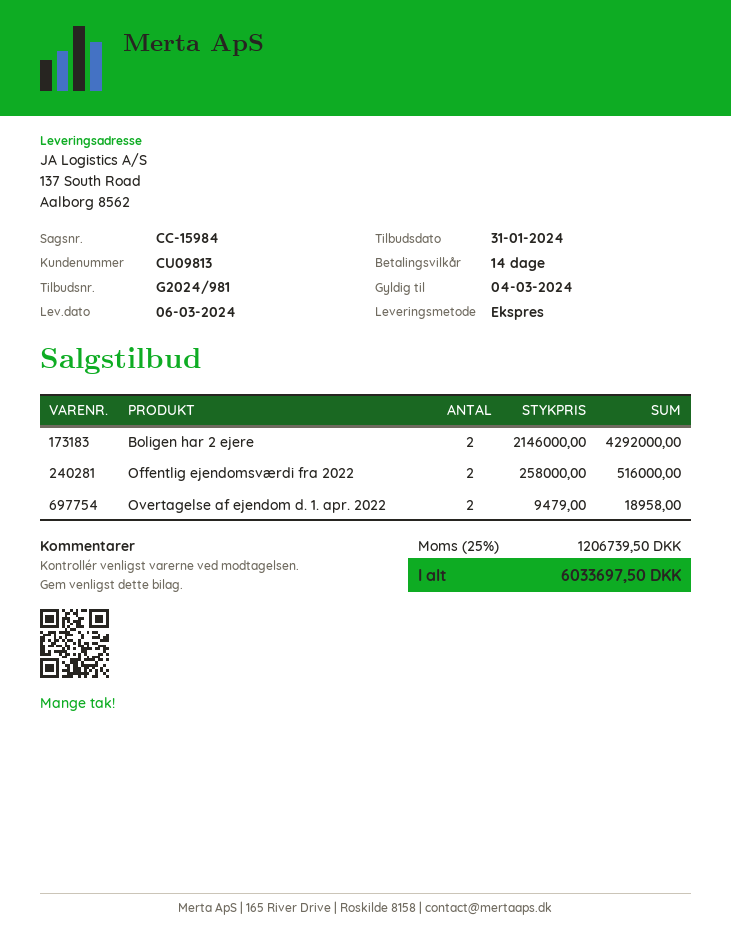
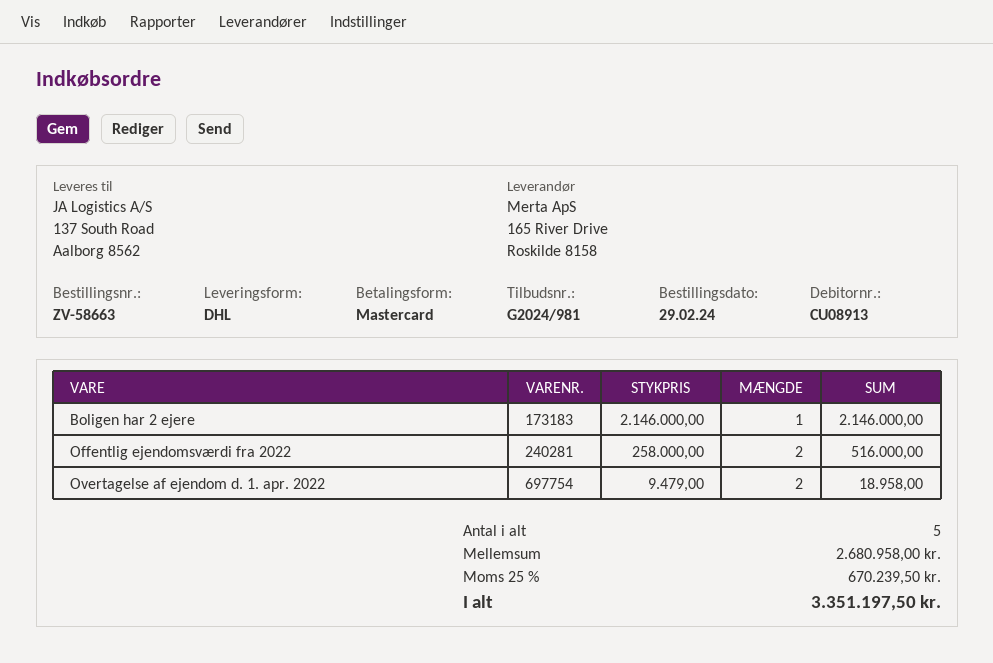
customer number: CU09813 -> CU08913
shipping method: express -> DHL
Boligen har 2 ejere: 2 x 2146000.00 = 4292000.00 -> 1 x 2146000.00 = 2146000.00
tax: 25% = 1206739.50 -> 25% = 670239.50
total: 6033697.50 -> 3351197.50

